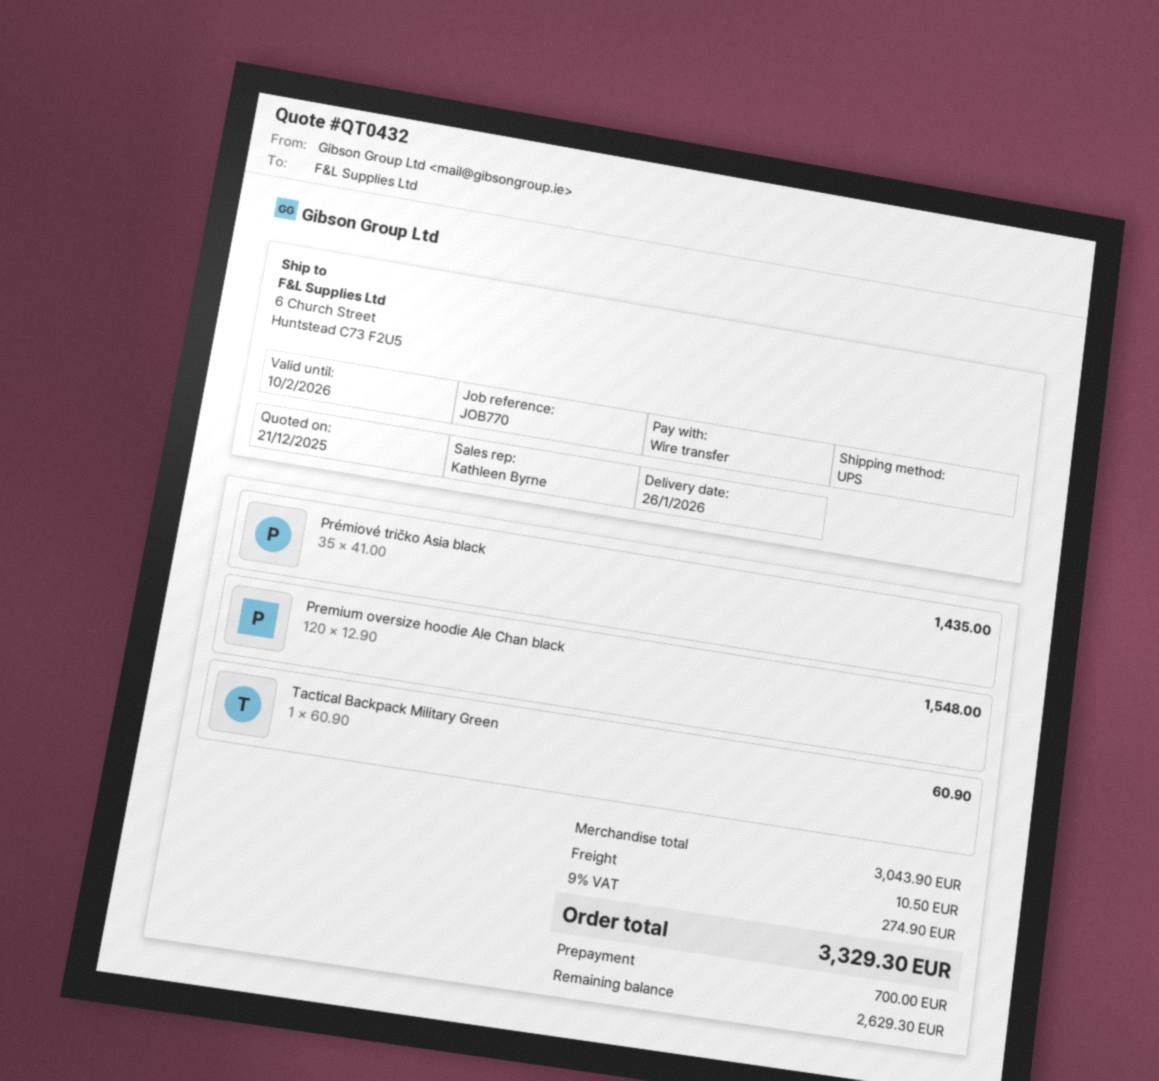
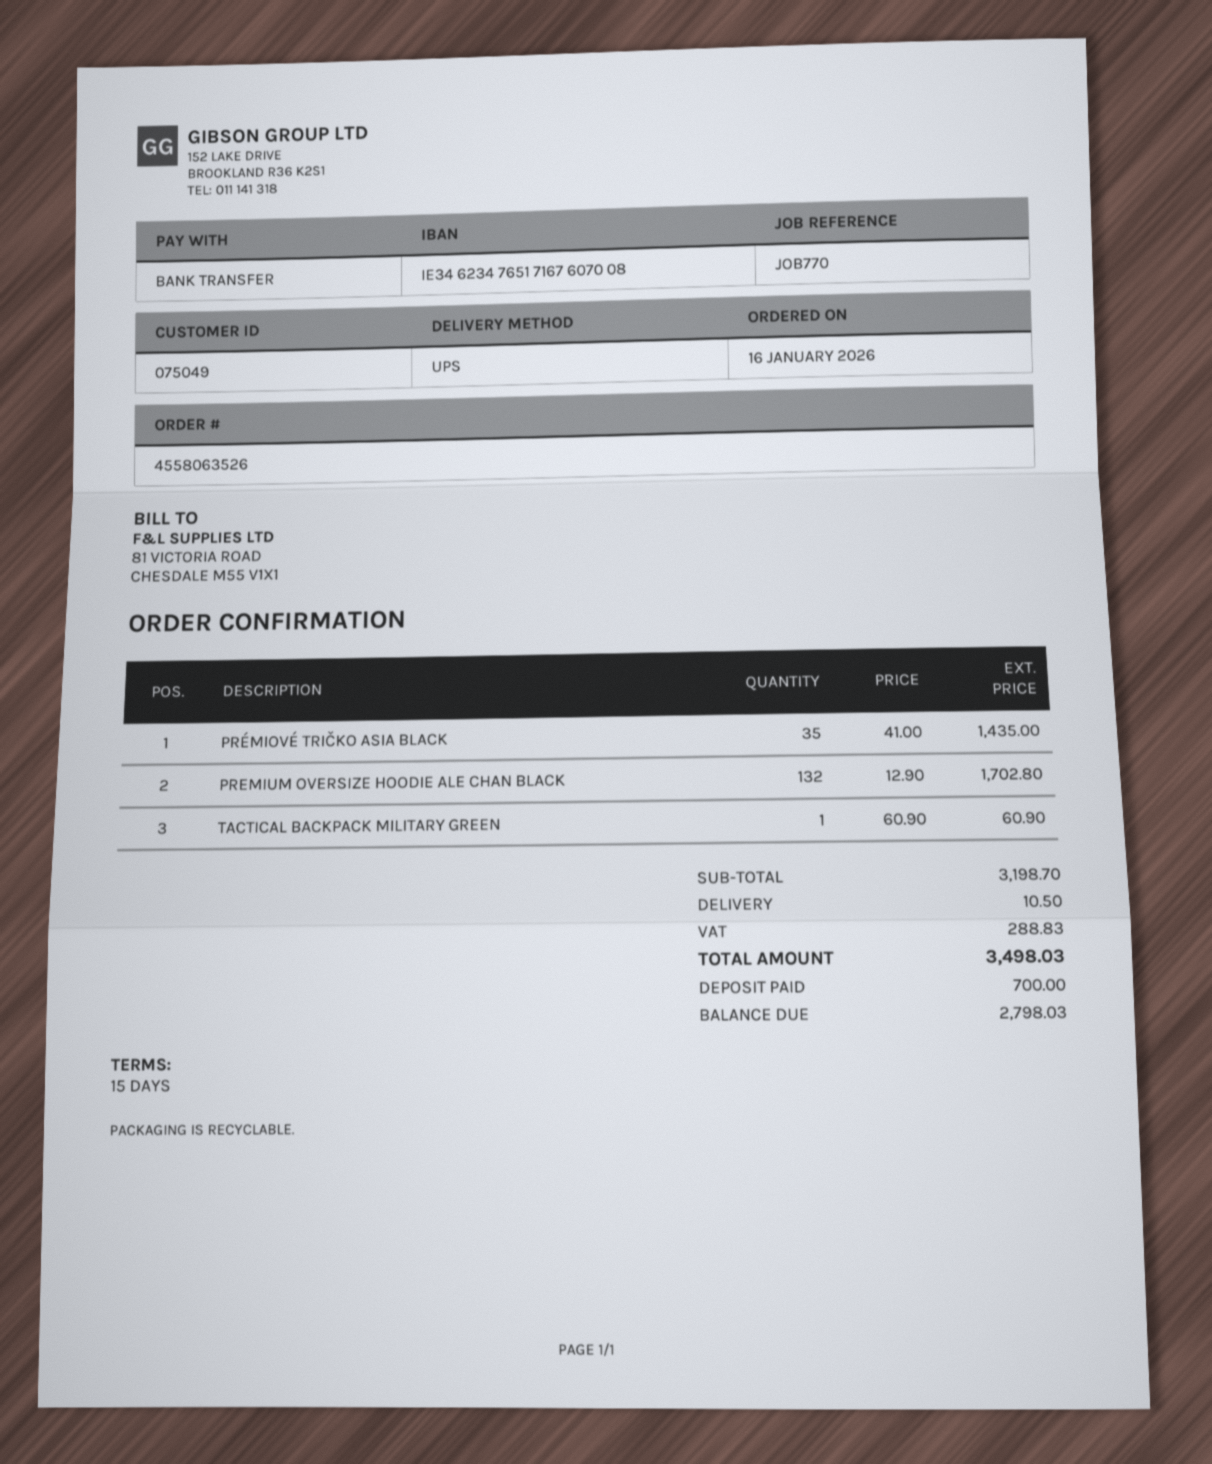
Premium oversize hoodie Ale Chan black: 120 x 12.90 = 1548.00 -> 132 x 12.90 = 1702.80
subtotal: 3043.90 -> 3198.70
tax: 274.90 -> 288.83
total: 3329.30 -> 3498.03
balance: 2629.30 -> 2798.03

